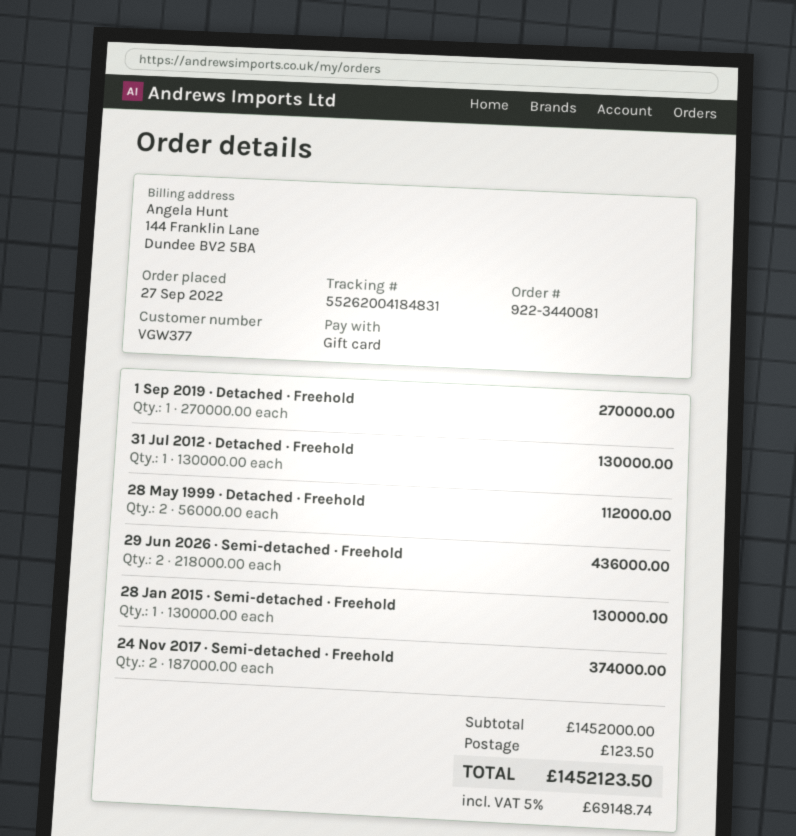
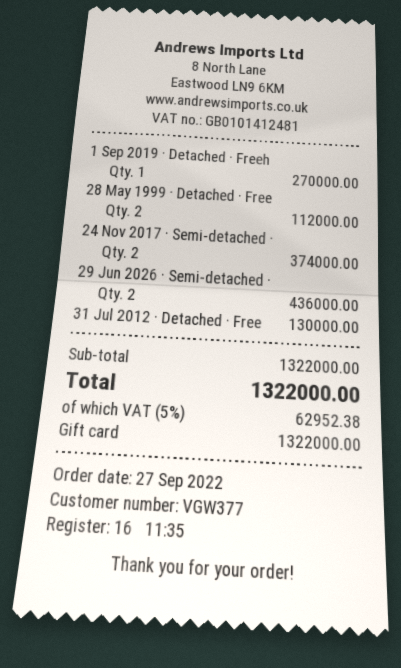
28 Jan 2015 · Semi-detached · Freehold: 1 for 130000.00 -> none
subtotal: 1452000.00 -> 1322000.00
shipping: 123.50 -> none
tax: 5% = 69148.74 -> 5% = 62952.38
total: 1452123.50 -> 1322000.00

